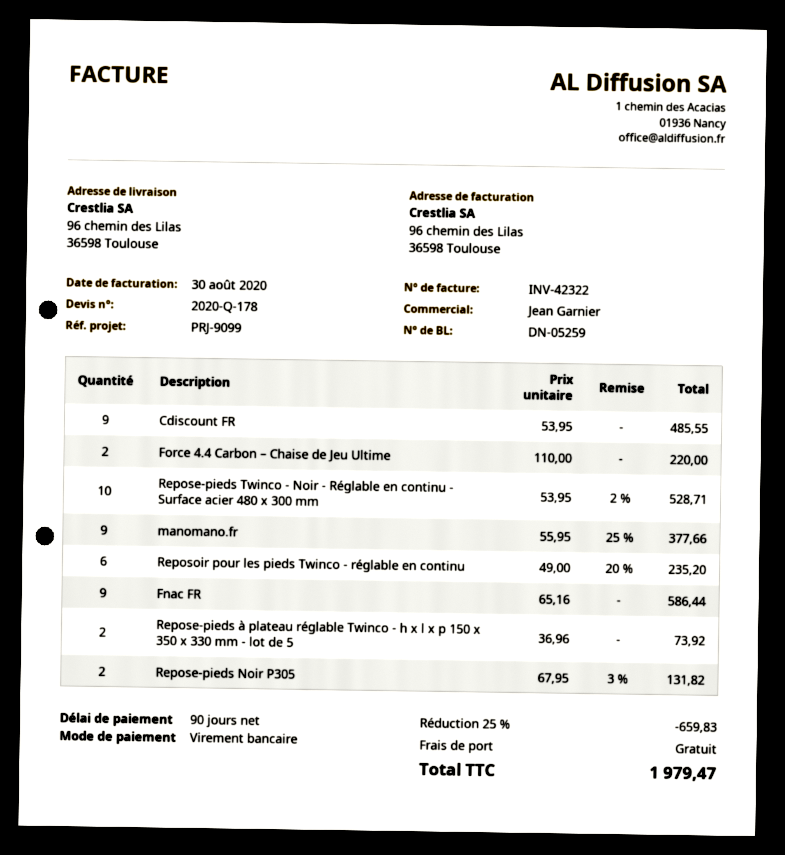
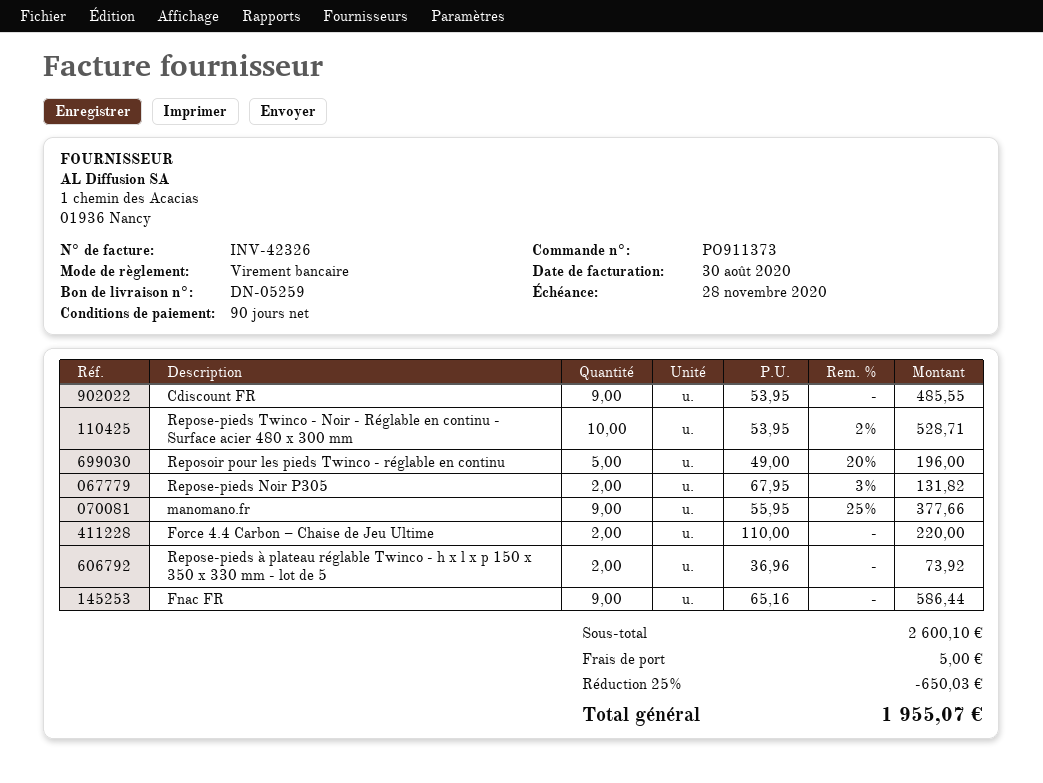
invoice number: INV-42322 -> INV-42326
Reposoir pour les pieds Twinco - réglable en continu: 6 x 49.00 - 20% = 235.20 -> 5 x 49.00 - 20% = 196.00
discount: 25% = 659.83 -> 25% = 650.03
shipping: 0.00 -> 5.00
total: 1979.47 -> 1955.07

